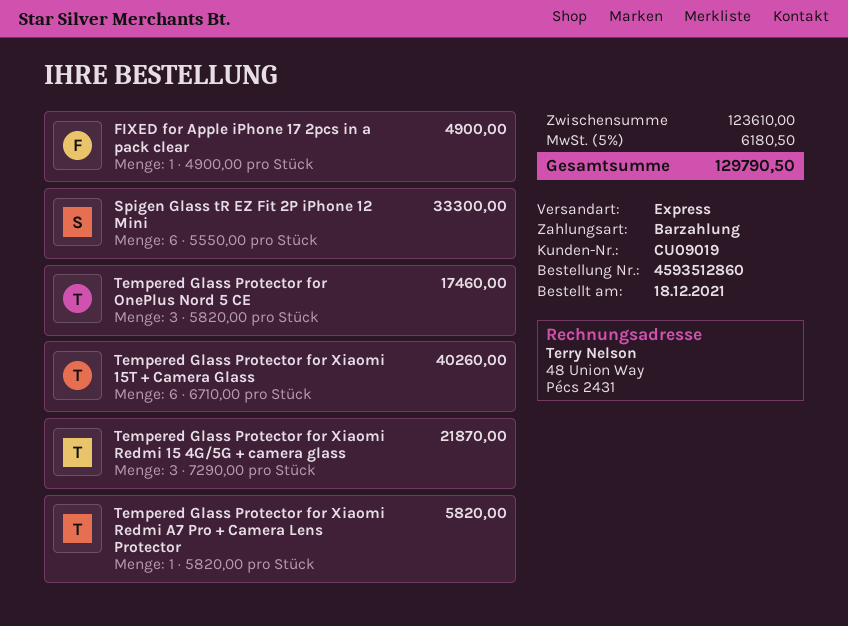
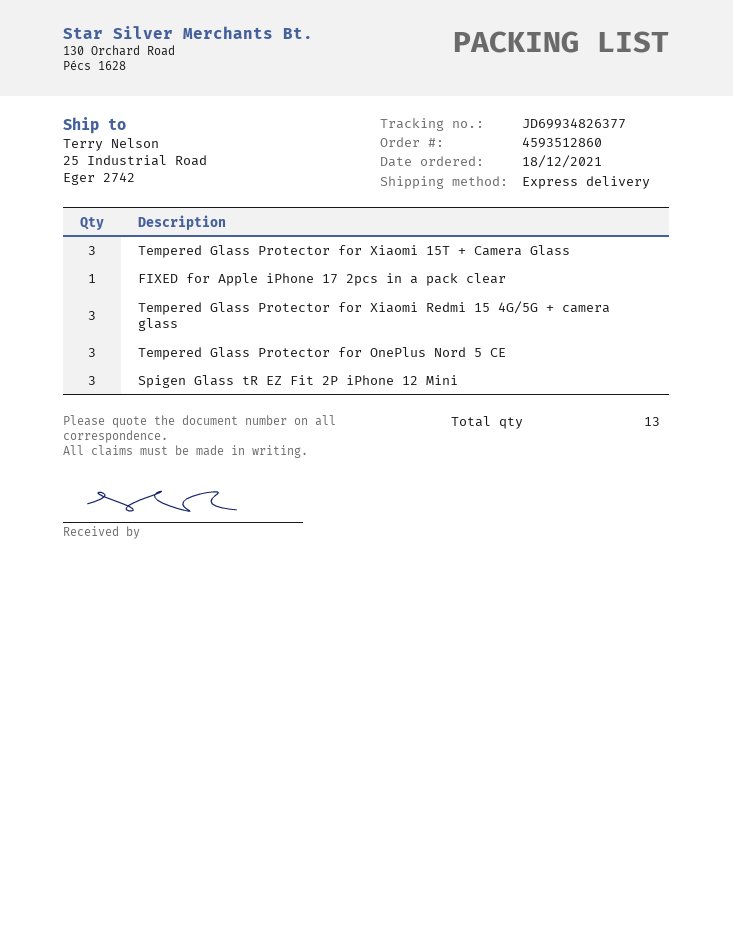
Spigen Glass tR EZ Fit 2P iPhone 12 Mini: 6 -> 3
Tempered Glass Protector for Xiaomi 15T + Camera Glass: 6 -> 3
Tempered Glass Protector for Xiaomi Redmi A7 Pro + Camera Lens Protector: 1 -> none

